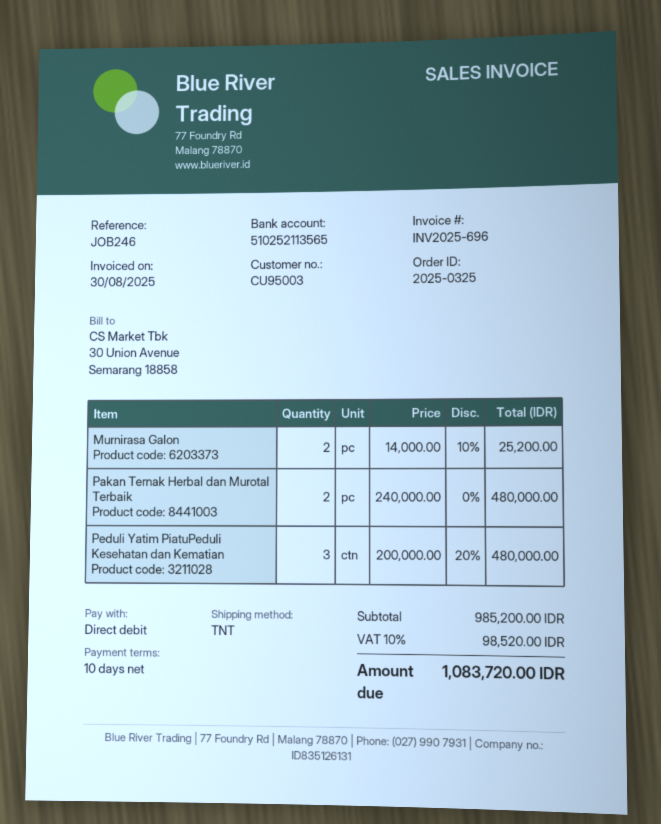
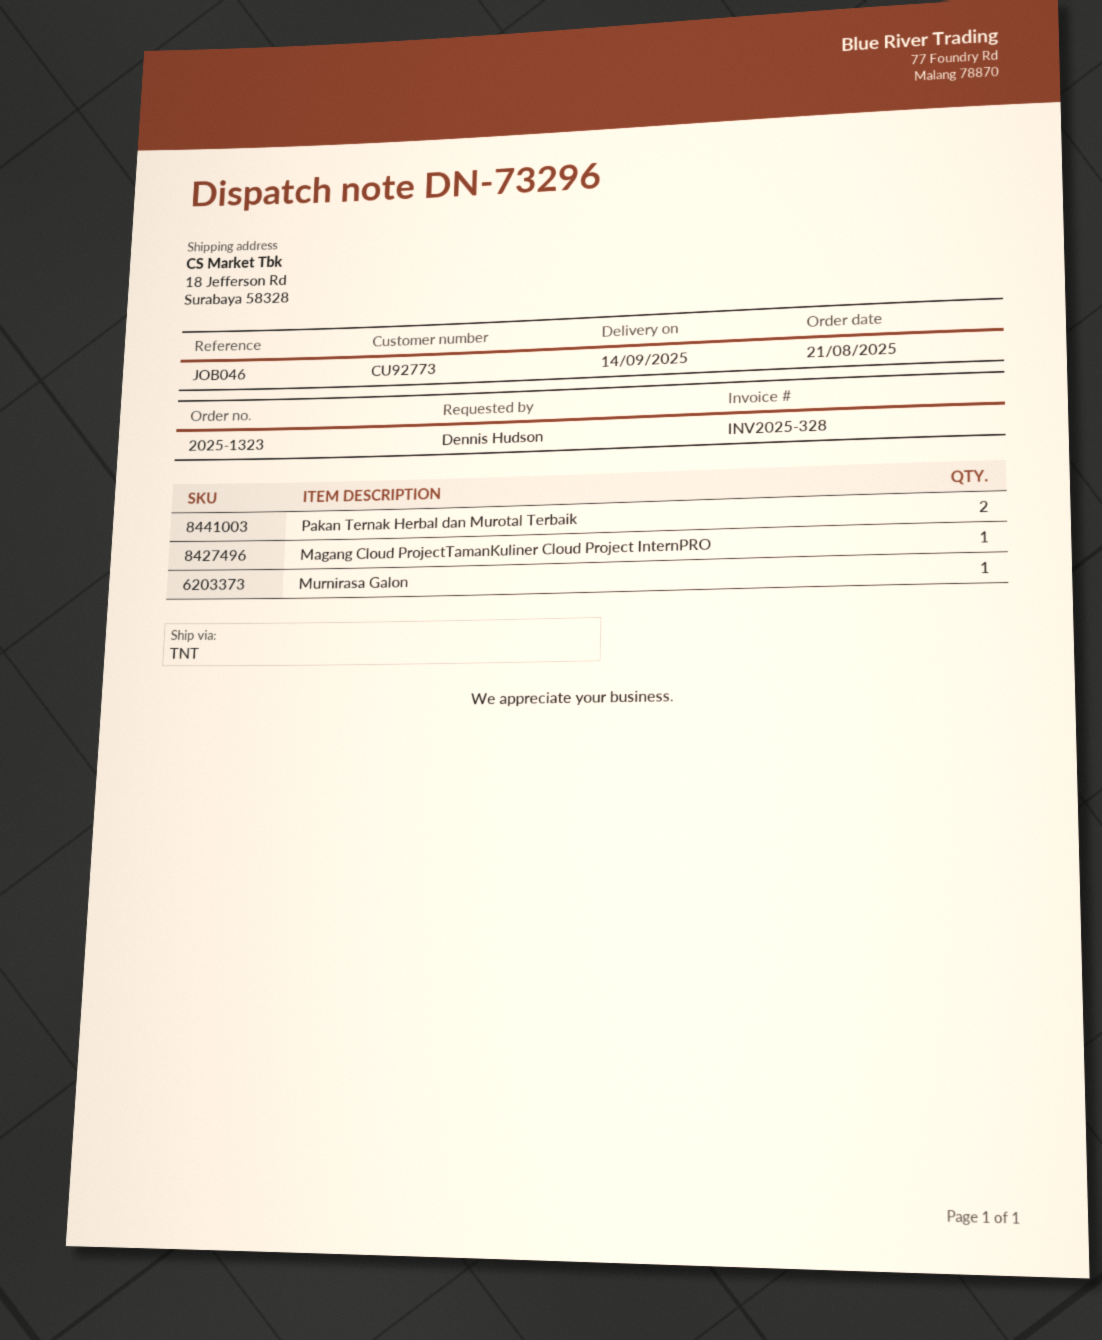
order number: 2025-0325 -> 2025-1323
invoice number: INV2025-696 -> INV2025-328
customer number: CU95003 -> CU92773
reference: JOB246 -> JOB046
Murnirasa Galon: 2 -> 1
Peduli Yatim PiatuPeduli Kesehatan dan Kematian: 3 -> none
Magang Cloud ProjectTamanKuliner Cloud Project InternPRO: none -> 1

